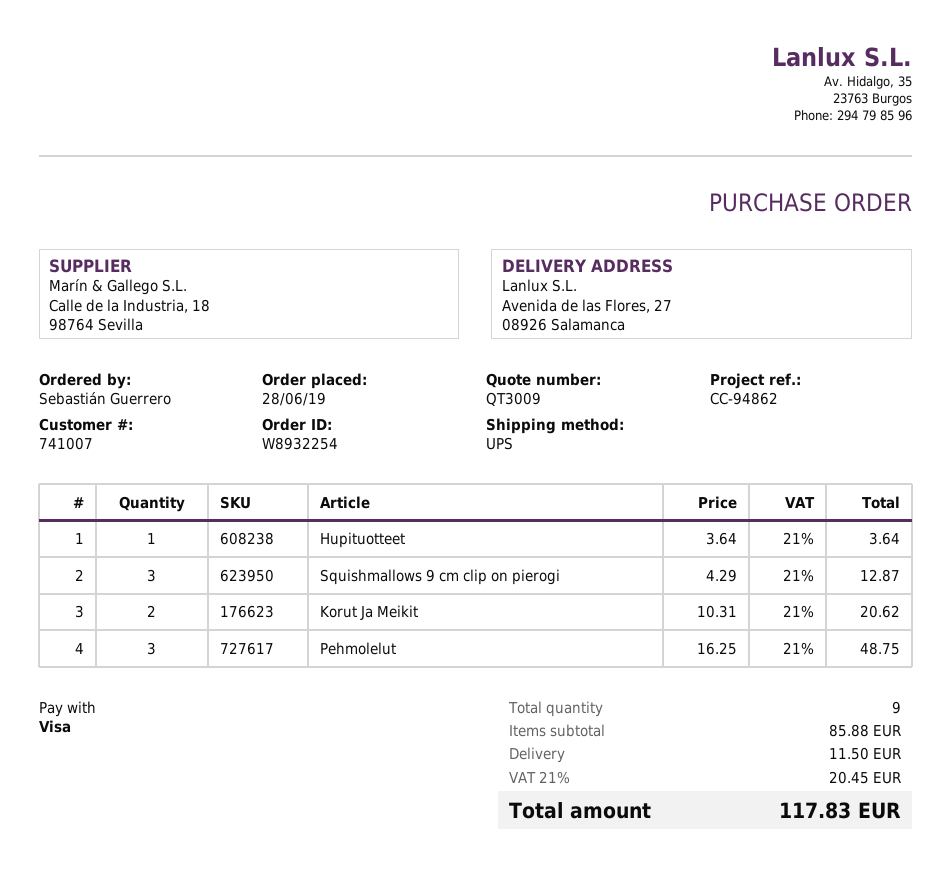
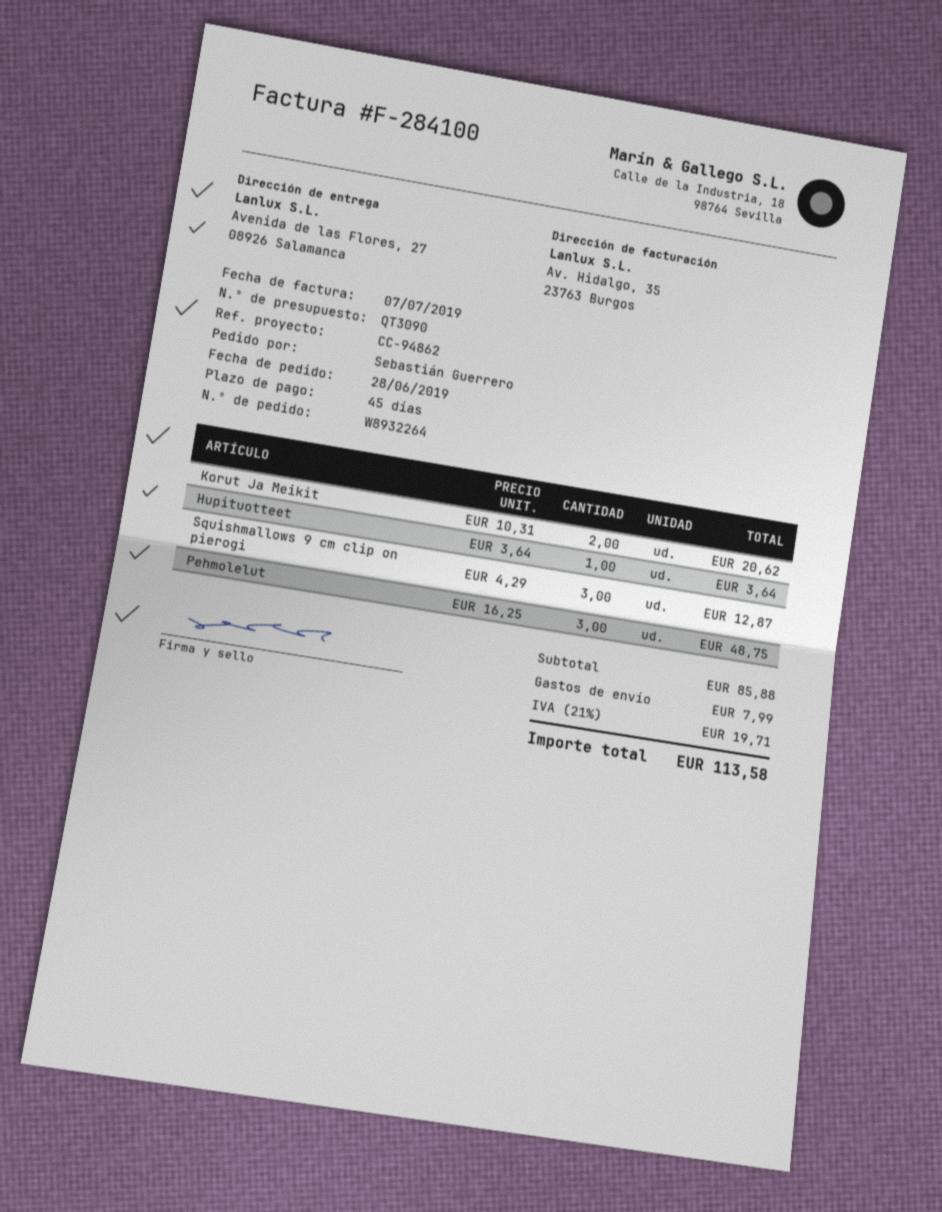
quote number: QT3009 -> QT3090
order number: W8932254 -> W8932264
shipping: 11.50 -> 7.99
tax: 21% = 20.45 -> 21% = 19.71
total: 117.83 -> 113.58

